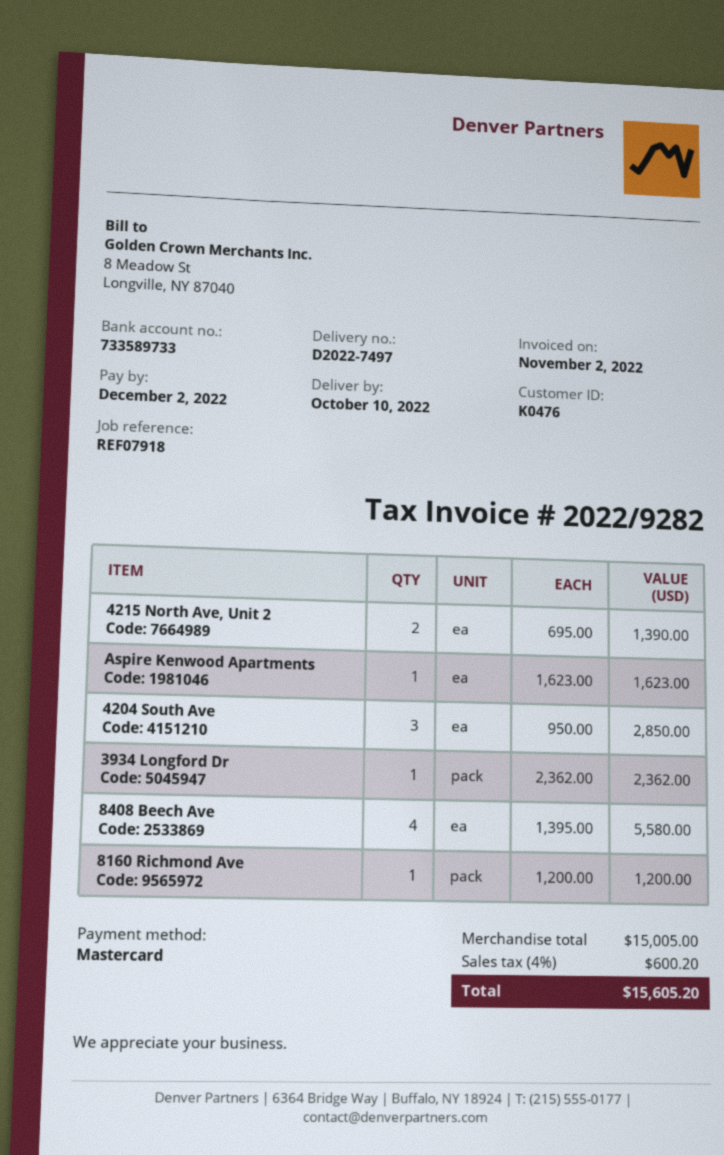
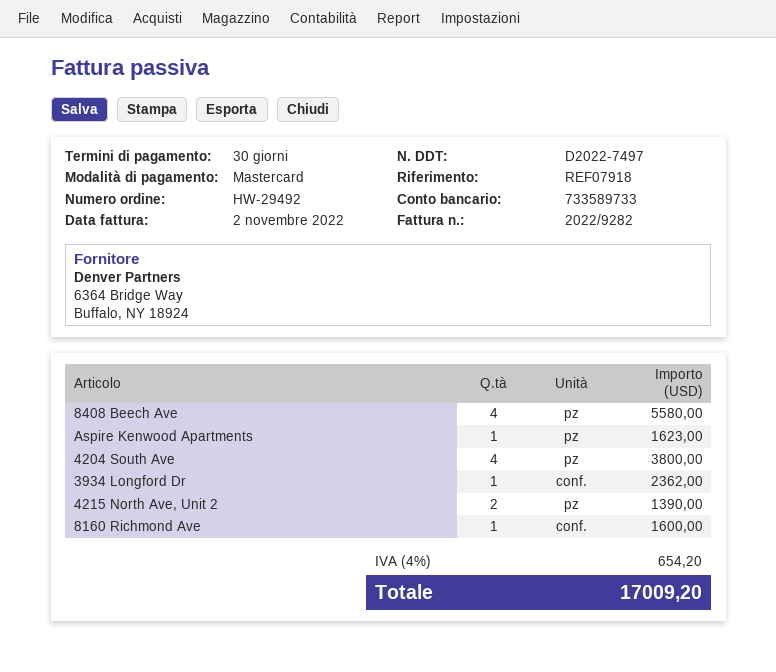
4204 South Ave: 3 for 2850.00 -> 4 for 3800.00
8160 Richmond Ave: 1 for 1200.00 -> 1 for 1600.00
tax: 4% = 600.20 -> 4% = 654.20
total: 15605.20 -> 17009.20

